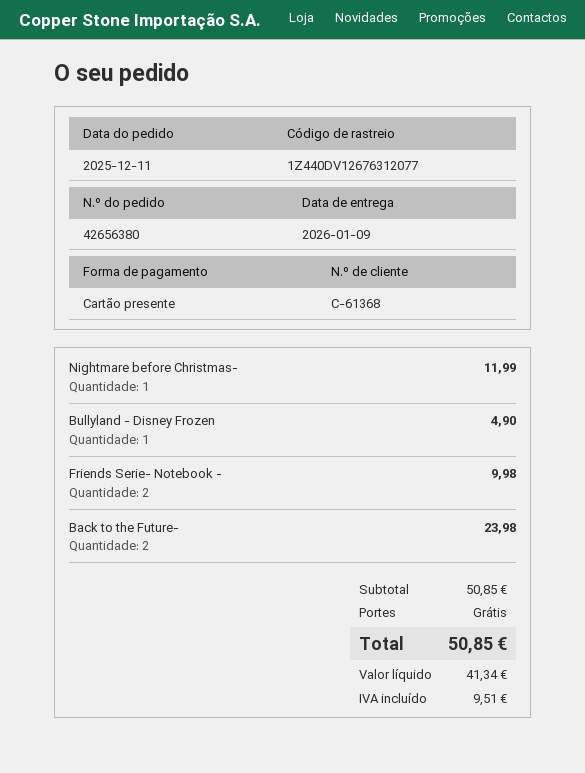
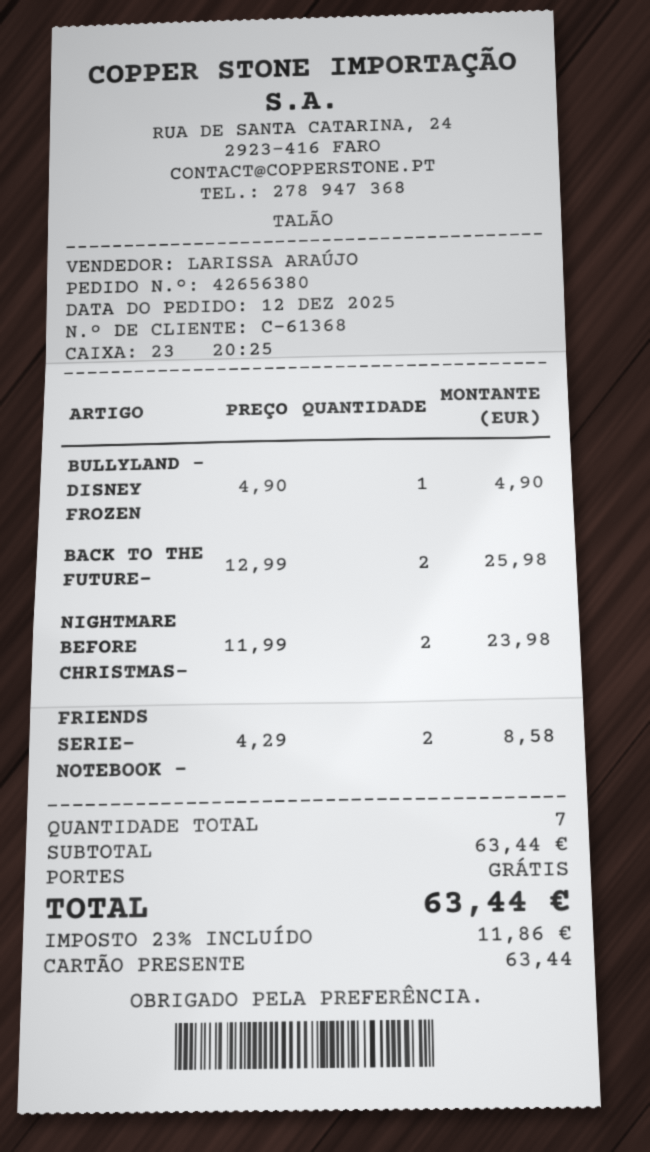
order date: 2025-12-11 -> 2025-12-12
Nightmare before Christmas-: 1 for 11.99 -> 2 for 23.98
Friends Serie- Notebook -: 2 for 9.98 -> 2 for 8.58
Back to the Future-: 2 for 23.98 -> 2 for 25.98
subtotal: 50.85 -> 63.44
tax: 9.51 -> 11.86
total: 50.85 -> 63.44

